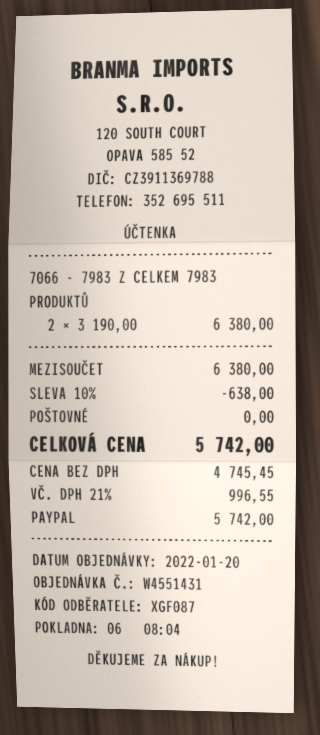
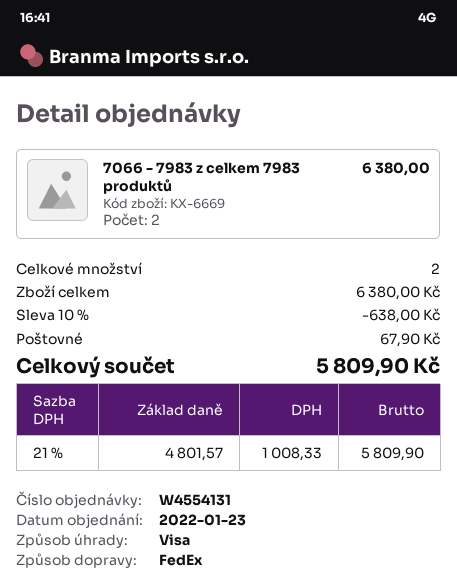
order number: W4551431 -> W4554131
order date: 2022-01-20 -> 2022-01-23
payment method: PayPal -> Visa
shipping: 0.00 -> 67.90
net: 4745.45 -> 4801.57
tax: 21% = 996.55 -> 21% = 1008.33
total: 5742.00 -> 5809.90

